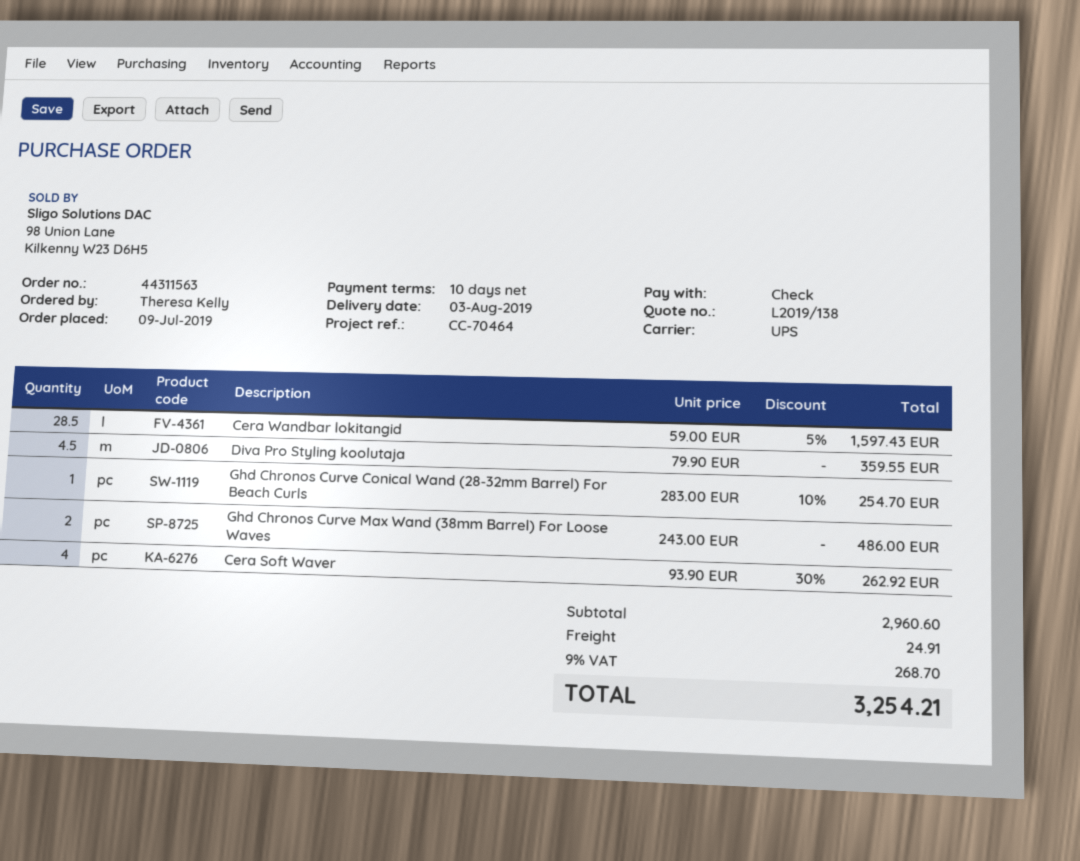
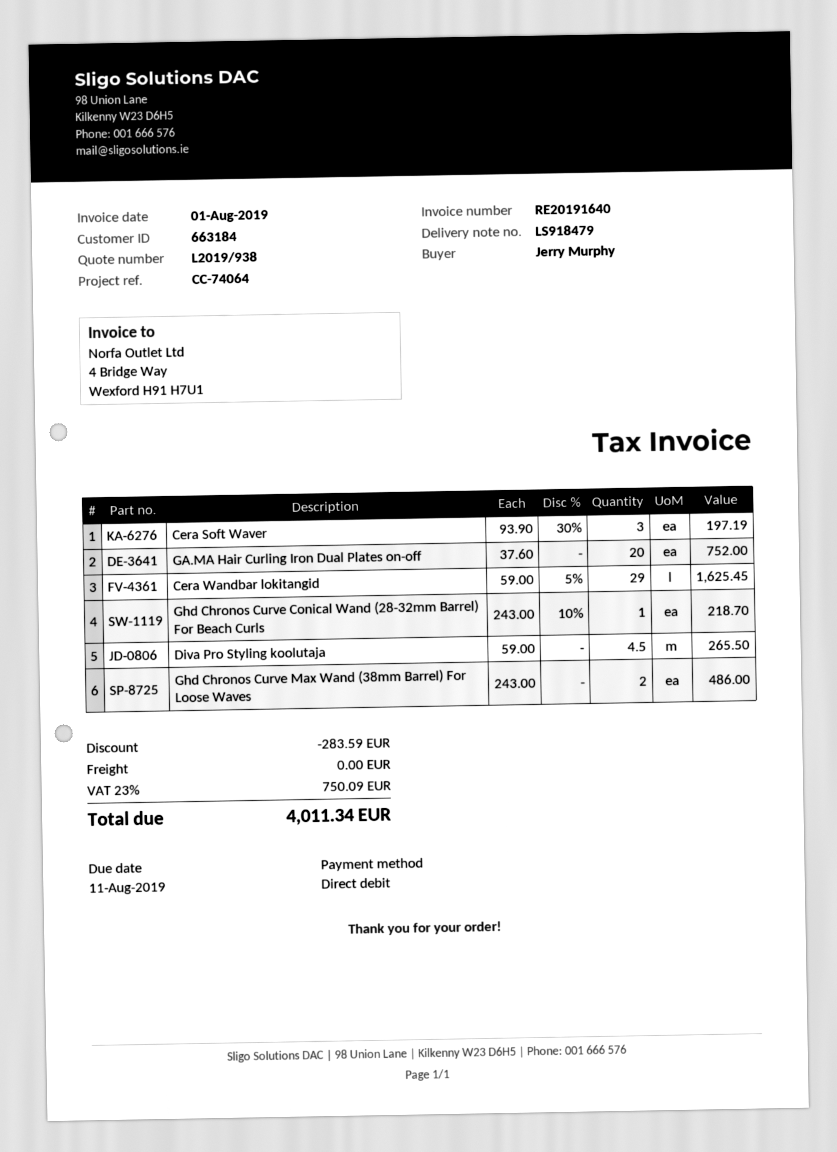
quote number: L2019/138 -> L2019/938
reference: CC-70464 -> CC-74064
ordered by: Theresa Kelly -> Jerry Murphy
payment method: cheque -> direct debit
Cera Wandbar lokitangid: 28.5 x 59.00 - 5% = 1597.43 -> 29 x 59.00 - 5% = 1625.45
Diva Pro Styling koolutaja: 4.5 x 79.90 = 359.55 -> 4.5 x 59.00 = 265.50
Ghd Chronos Curve Conical Wand (28-32mm Barrel) For Beach Curls: 1 x 283.00 - 10% = 254.70 -> 1 x 243.00 - 10% = 218.70
Cera Soft Waver: 4 x 93.90 - 30% = 262.92 -> 3 x 93.90 - 30% = 197.19
GA.MA Hair Curling Iron Dual Plates on-off: none -> 20 x 37.60 = 752.00
discount: none -> 283.59
shipping: 24.91 -> 0.00
tax: 9% = 268.70 -> 23% = 750.09
total: 3254.21 -> 4011.34

